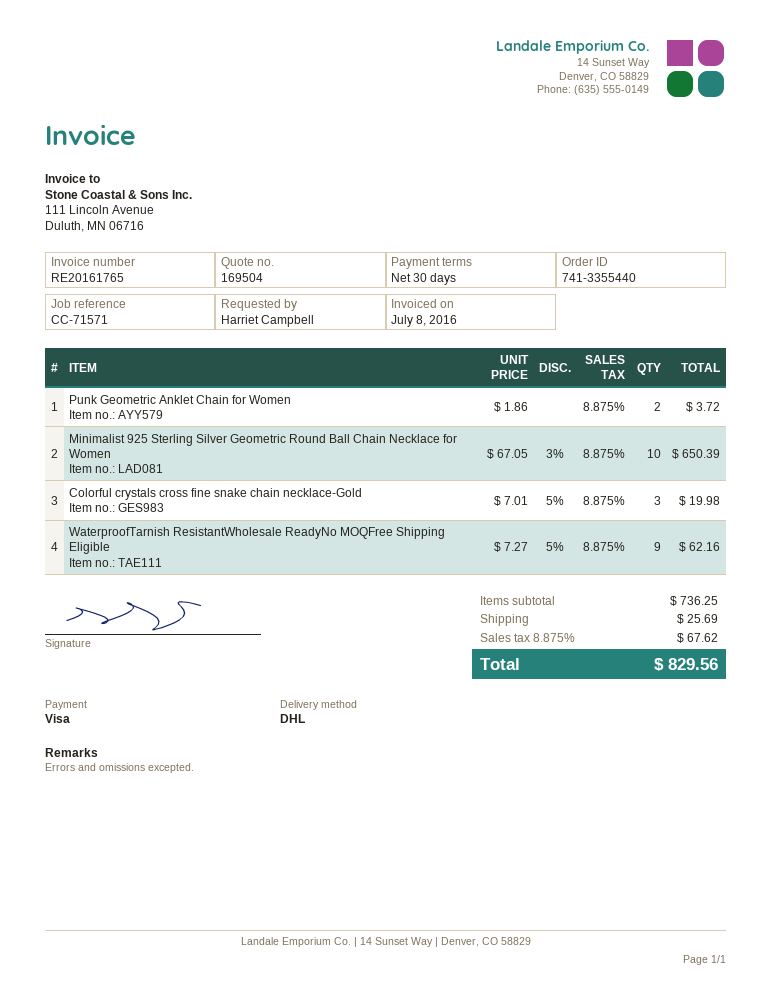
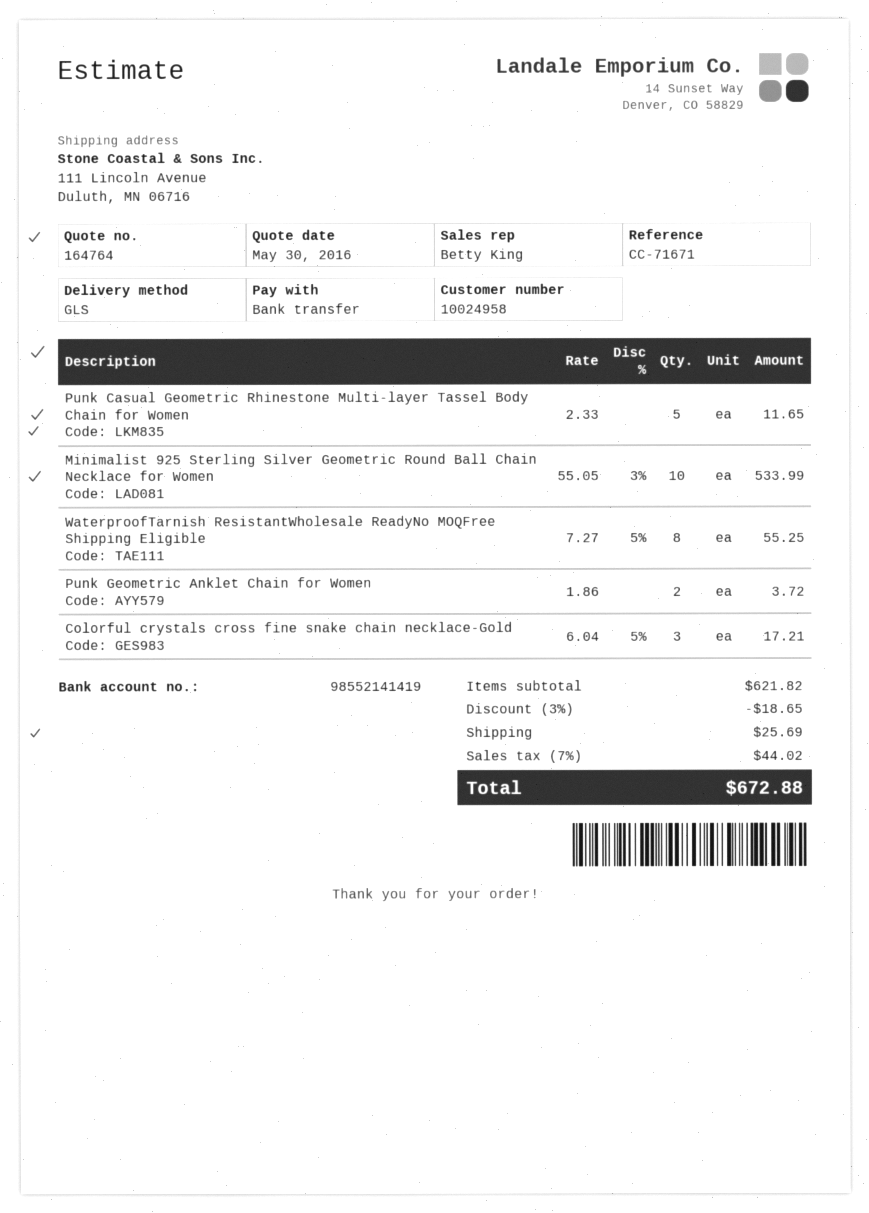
quote number: 169504 -> 164764
reference: CC-71571 -> CC-71671
payment method: Visa -> bank transfer
shipping method: DHL -> GLS
Minimalist 925 Sterling Silver Geometric Round Ball Chain Necklace for Women: 10 x 67.05 - 3% = 650.39 -> 10 x 55.05 - 3% = 533.99
Colorful crystals cross fine snake chain necklace-Gold: 3 x 7.01 - 5% = 19.98 -> 3 x 6.04 - 5% = 17.21
WaterproofTarnish ResistantWholesale ReadyNo MOQFree Shipping Eligible: 9 x 7.27 - 5% = 62.16 -> 8 x 7.27 - 5% = 55.25
Punk Casual Geometric Rhinestone Multi-layer Tassel Body Chain for Women: none -> 5 x 2.33 = 11.65
subtotal: 736.25 -> 621.82
discount: none -> 3% = 18.65
tax: 8.875% = 67.62 -> 7% = 44.02
total: 829.56 -> 672.88

